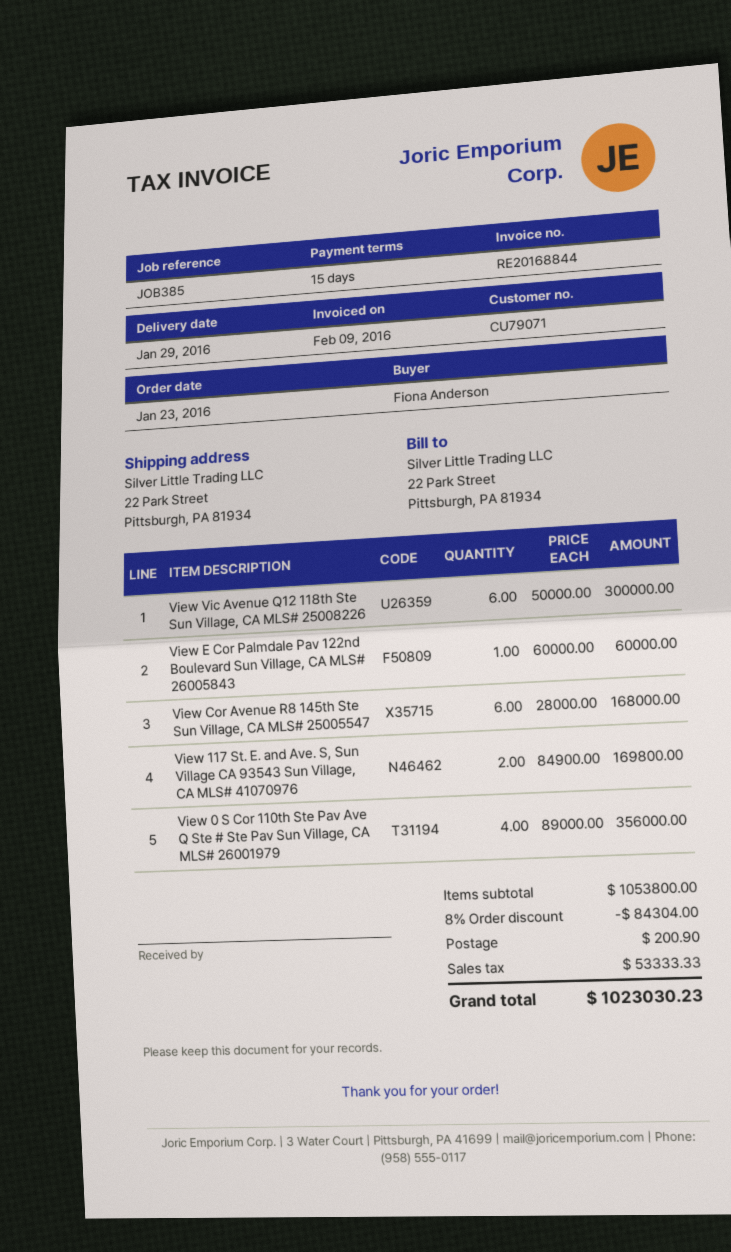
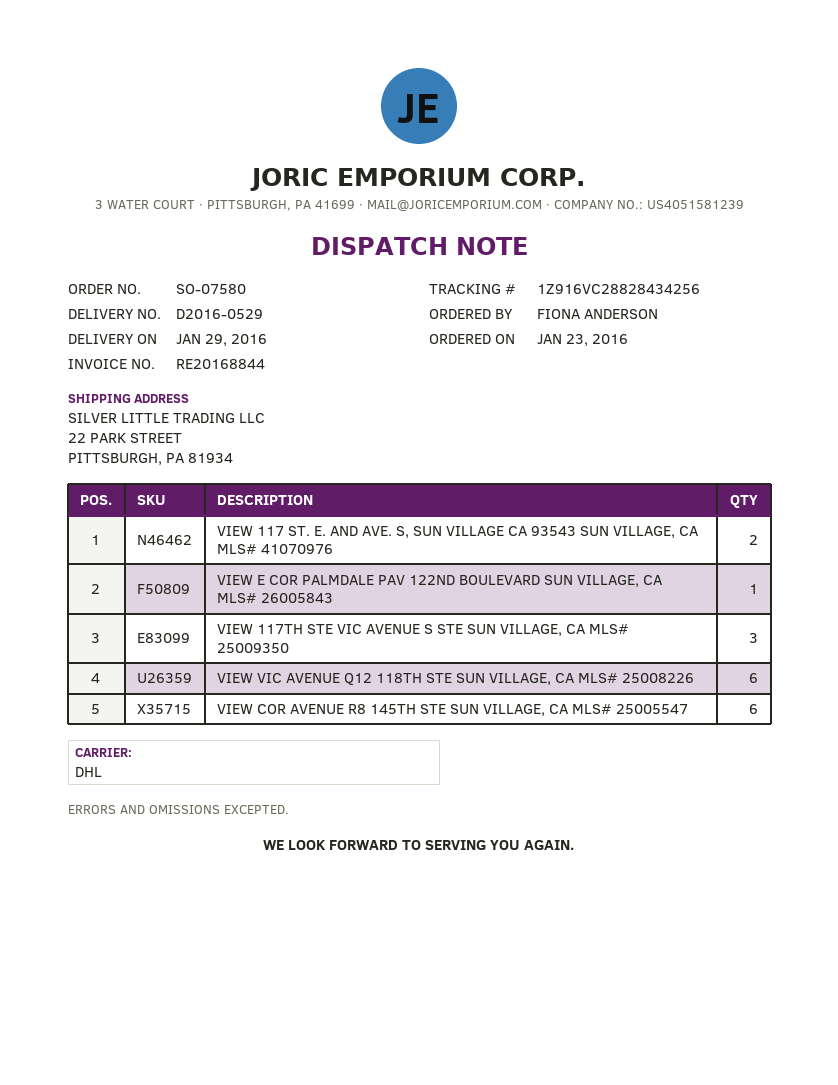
View 0 S Cor 110th Ste Pav Ave Q Ste # Ste Pav Sun Village, CA MLS# 26001979: 4 -> none
VIEW 117TH STE VIC AVENUE S STE SUN VILLAGE, CA MLS# 25009350: none -> 3

